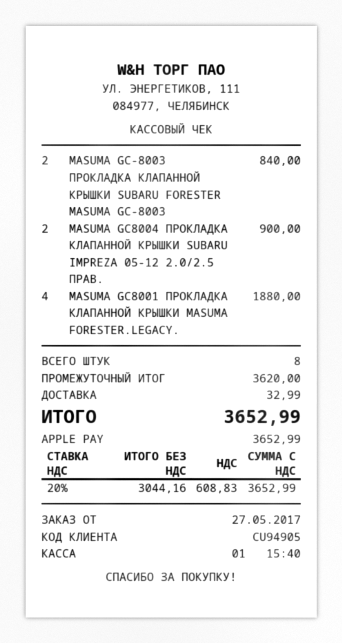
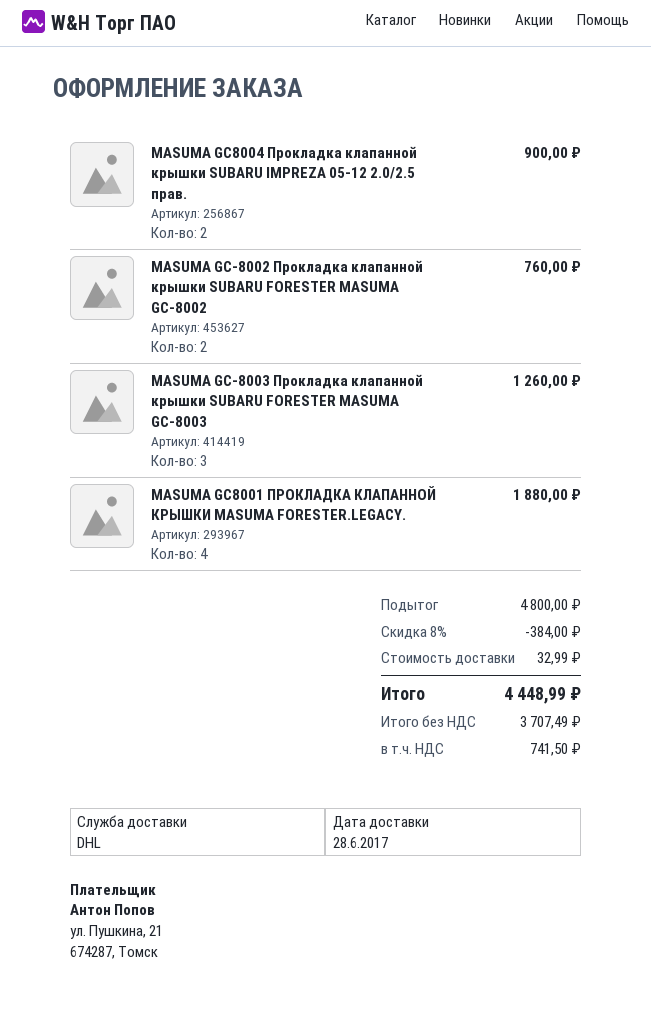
MASUMA GC-8003 ПРОКЛАДКА КЛАПАННОЙ КРЫШКИ SUBARU FORESTER MASUMA GC-8003: 2 for 840.00 -> 3 for 1260.00
MASUMA GC-8002 Прокладка клапанной крышки SUBARU FORESTER MASUMA GC-8002: none -> 2 for 760.00
subtotal: 3620.00 -> 4800.00
discount: none -> 8% = 384.00
net: 3044.16 -> 3707.49
tax: 608.83 -> 741.50
total: 3652.99 -> 4448.99

